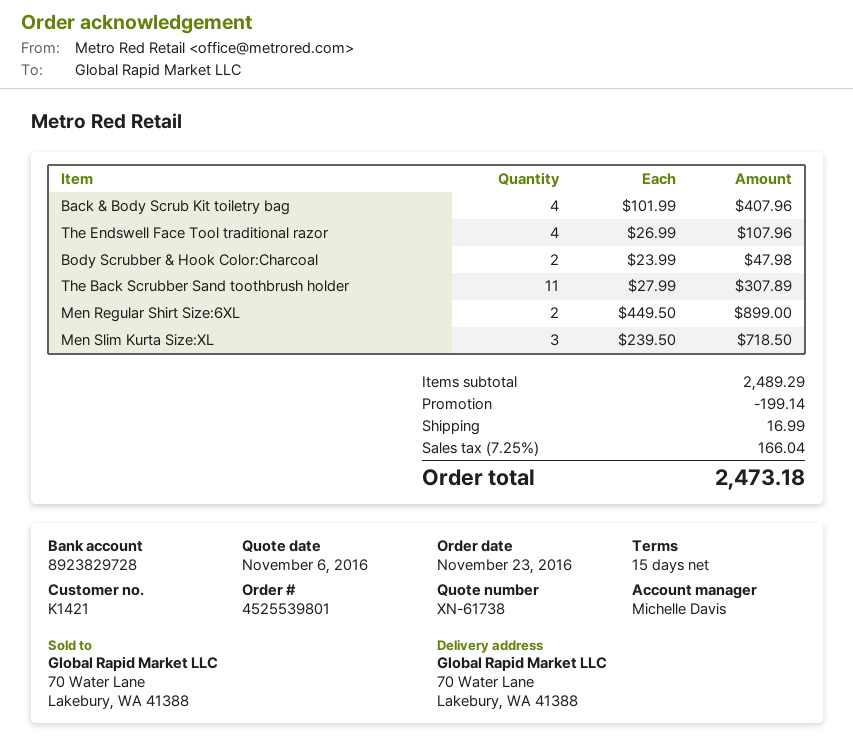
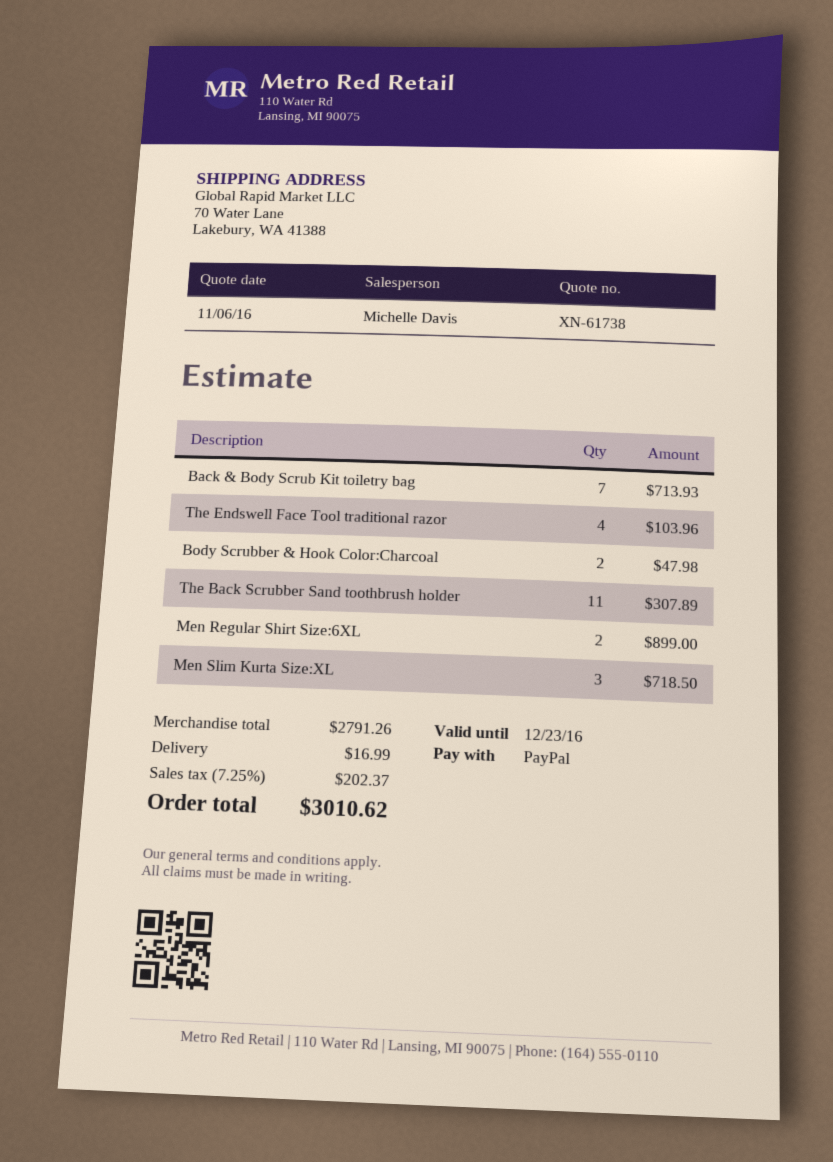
Back & Body Scrub Kit toiletry bag: 4 for 407.96 -> 7 for 713.93
The Endswell Face Tool traditional razor: 4 for 107.96 -> 4 for 103.96
subtotal: 2489.29 -> 2791.26
discount: 199.14 -> none
tax: 7.25% = 166.04 -> 7.25% = 202.37
total: 2473.18 -> 3010.62

